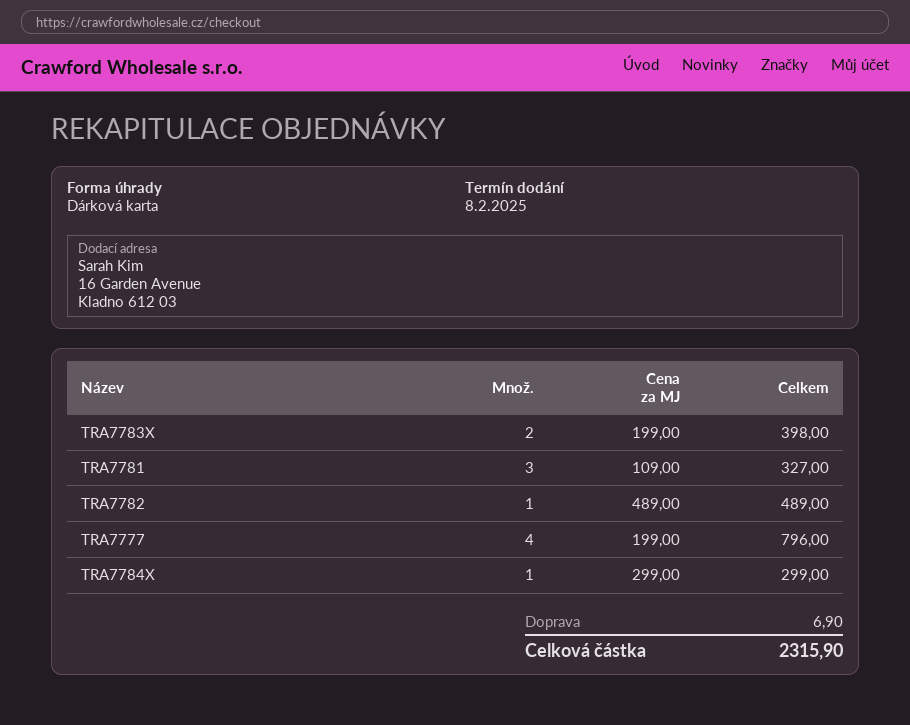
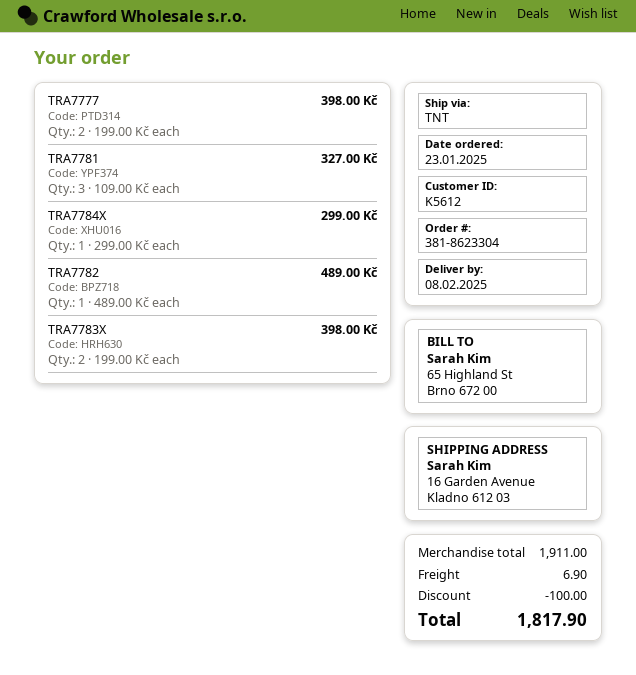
TRA7777: 4 x 199.00 = 796.00 -> 2 x 199.00 = 398.00
discount: none -> 100.00
total: 2315.90 -> 1817.90

